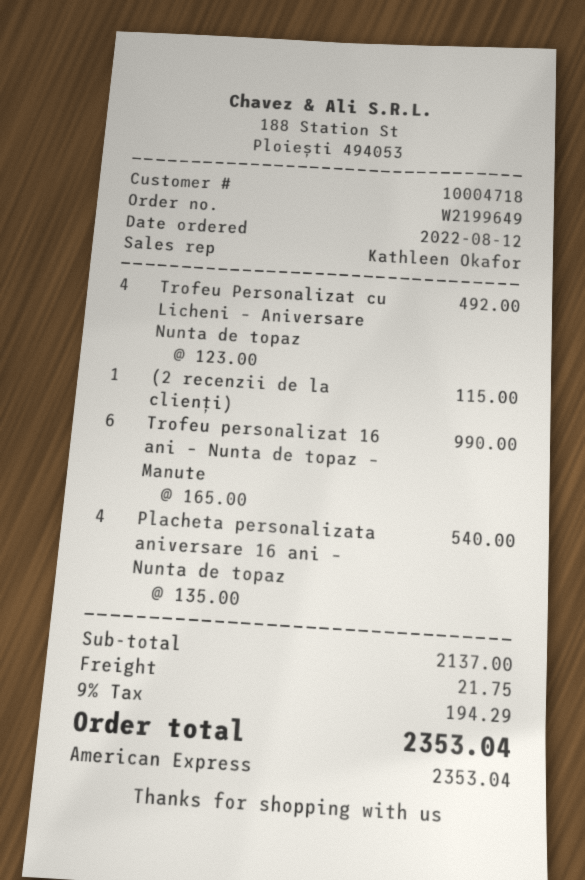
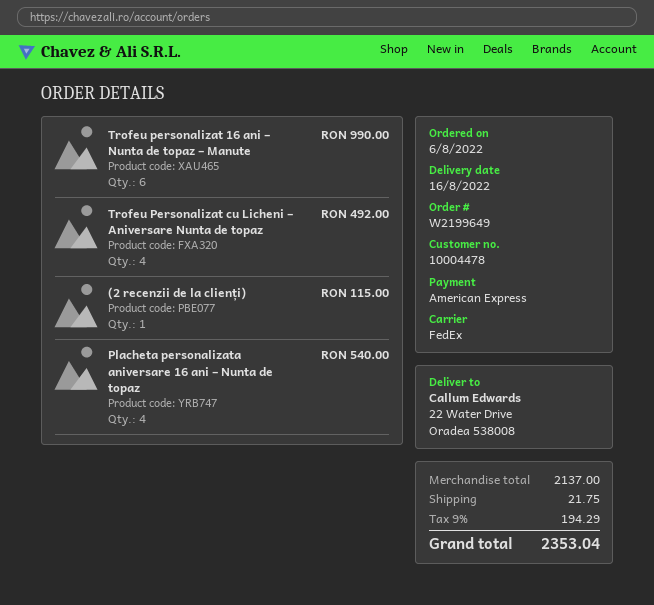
order date: 2022-08-12 -> 2022-08-06
customer number: 10004718 -> 10004478

